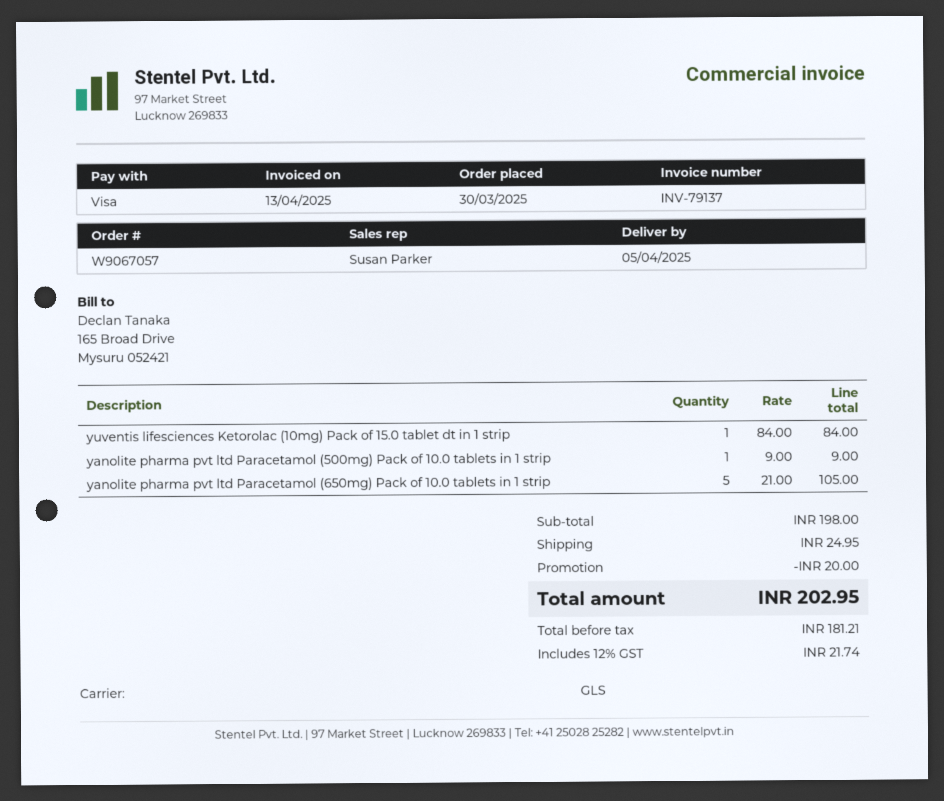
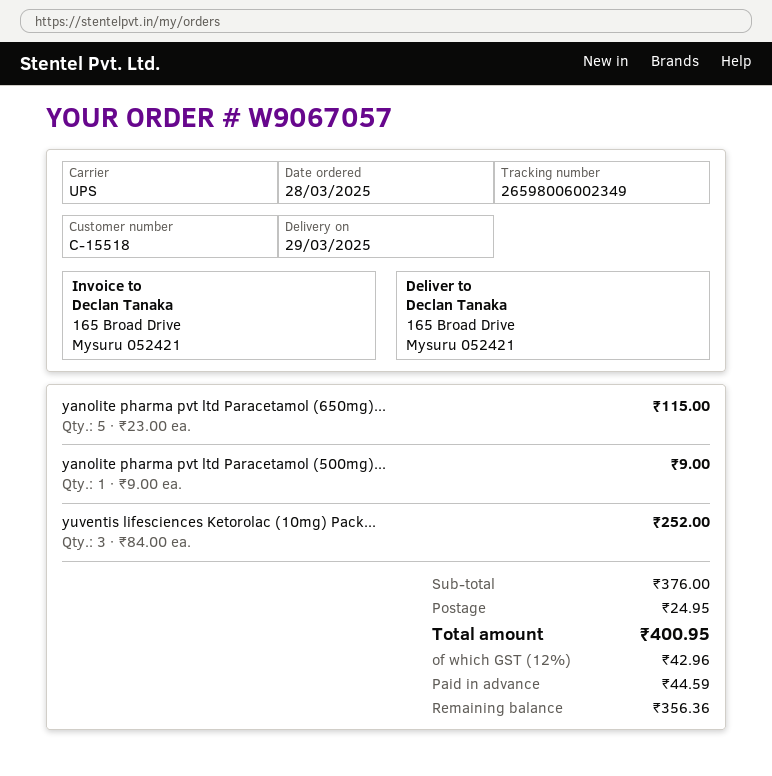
order date: 2025-03-30 -> 2025-03-28
delivery date: 2025-04-05 -> 2025-03-29
shipping method: GLS -> UPS
yuventis lifesciences Ketorolac (10mg) Pack of 15.0 tablet dt in 1 strip: 1 x 84.00 = 84.00 -> 3 x 84.00 = 252.00
yanolite pharma pvt ltd Paracetamol (650mg) Pack of 10.0 tablets in 1 strip: 5 x 21.00 = 105.00 -> 5 x 23.00 = 115.00
subtotal: 198.00 -> 376.00
discount: 20.00 -> none
tax: 12% = 21.74 -> 12% = 42.96
total: 202.95 -> 400.95

